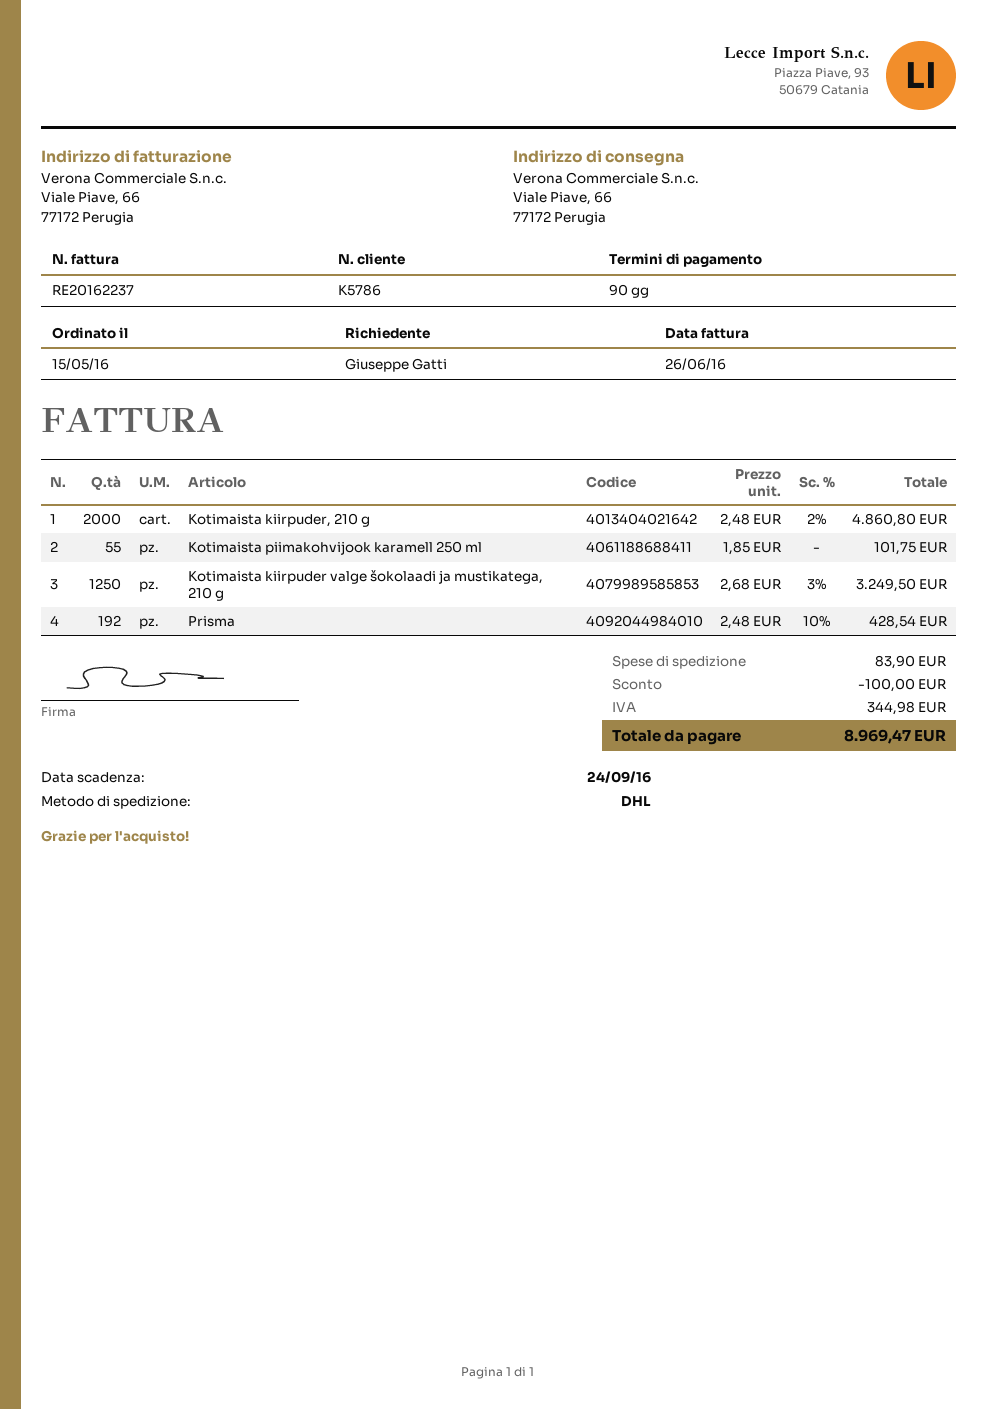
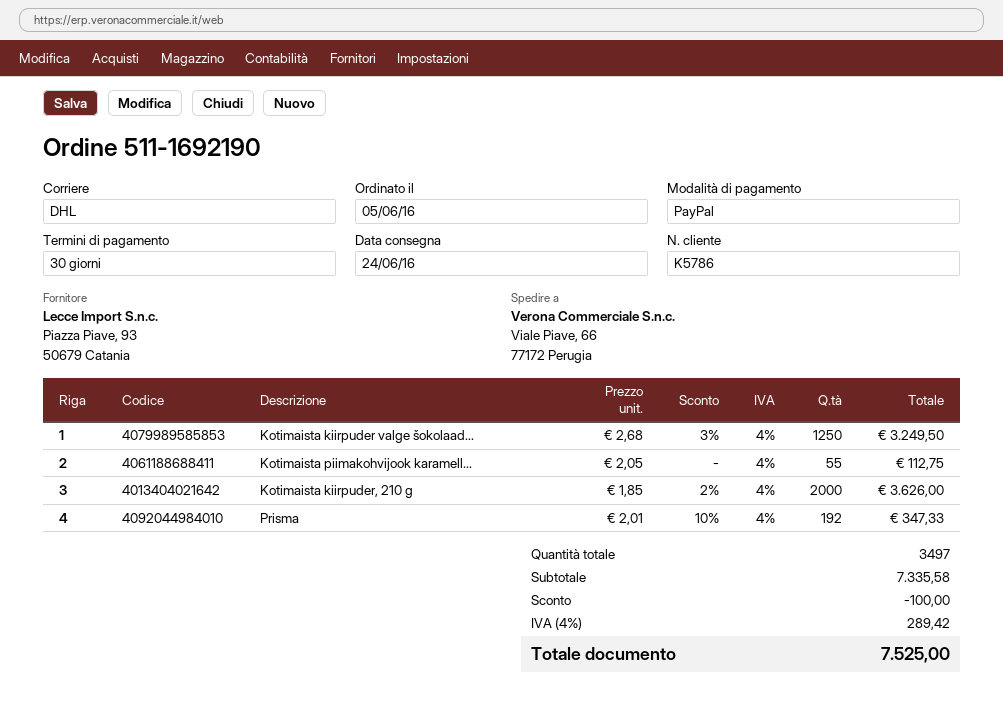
order date: 2016-05-15 -> 2016-06-05
payment terms: 90 days -> 30 days
Kotimaista kiirpuder, 210 g: 2000 x 2.48 - 2% = 4860.80 -> 2000 x 1.85 - 2% = 3626.00
Kotimaista piimakohvijook karamell 250 ml: 55 x 1.85 = 101.75 -> 55 x 2.05 = 112.75
Prisma: 192 x 2.48 - 10% = 428.54 -> 192 x 2.01 - 10% = 347.33
shipping: 83.90 -> none
tax: 344.98 -> 289.42
total: 8969.47 -> 7525.00

